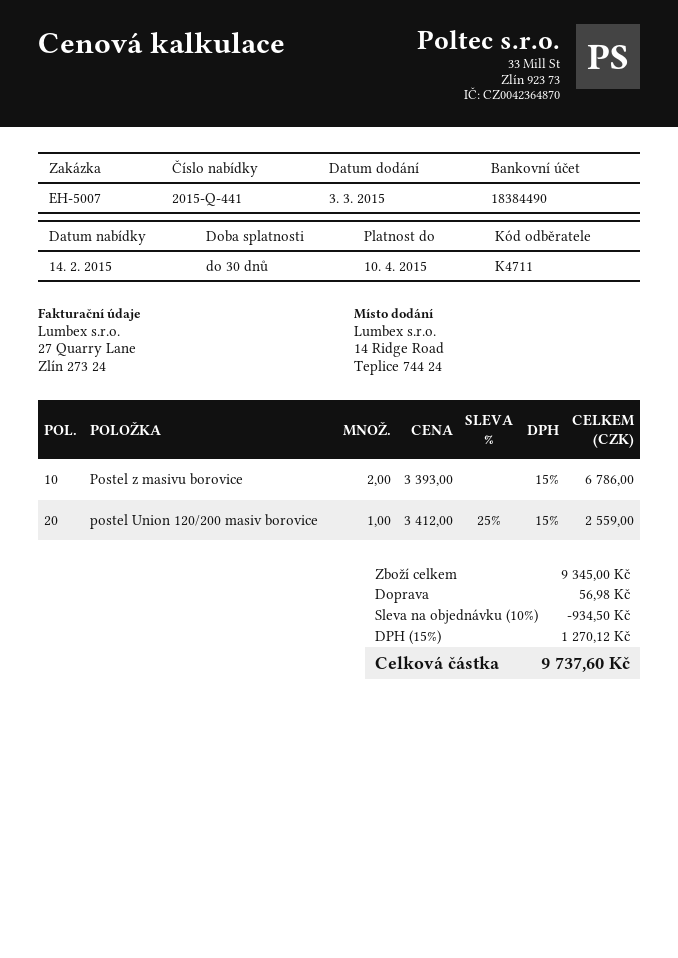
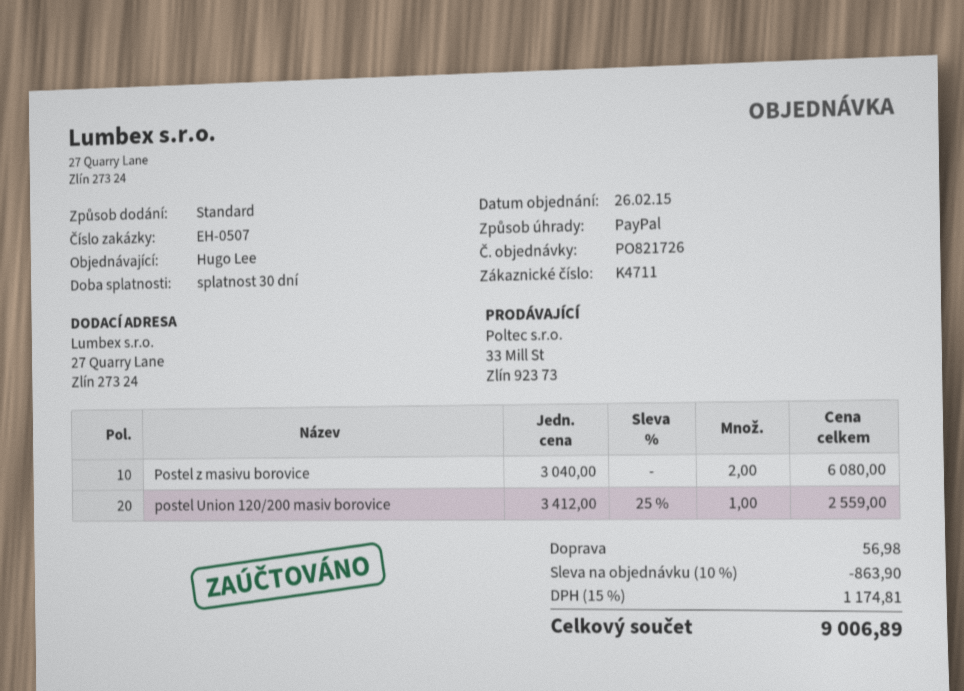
reference: EH-5007 -> EH-0507
ship to: 14 Ridge Road, Teplice 744 24 -> 27 Quarry Lane, Zlín 273 24
Postel z masivu borovice: 2 x 3393.00 = 6786.00 -> 2 x 3040.00 = 6080.00
discount: 10% = 934.50 -> 10% = 863.90
tax: 15% = 1270.12 -> 15% = 1174.81
total: 9737.60 -> 9006.89

